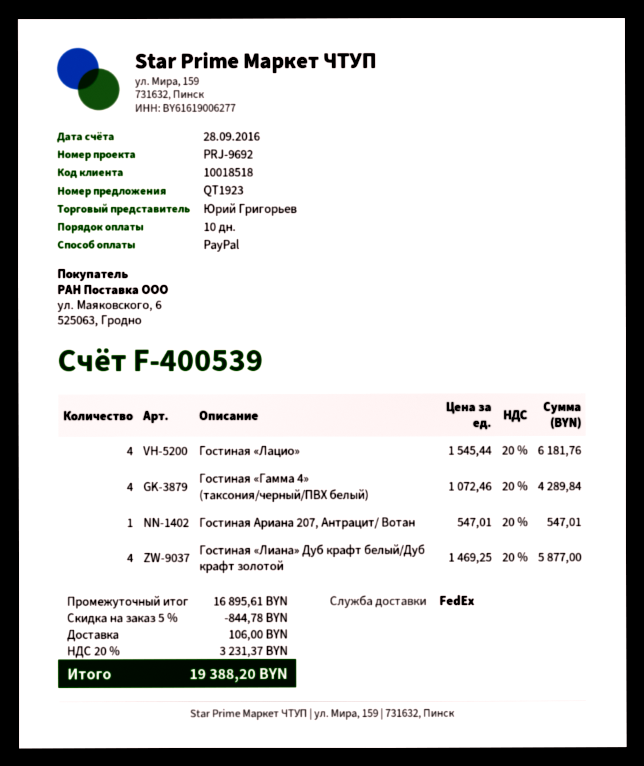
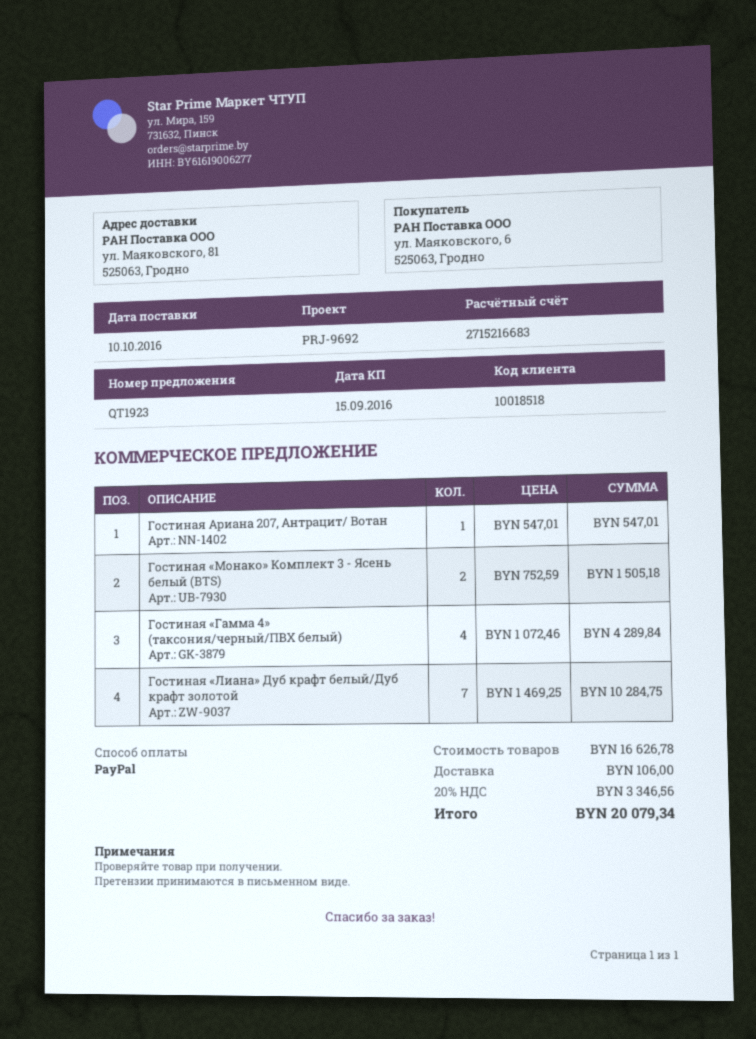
Гостиная «Лацио»: 4 x 1545.44 = 6181.76 -> none
Гостиная «Лиана» Дуб крафт белый/Дуб крафт золотой: 4 x 1469.25 = 5877.00 -> 7 x 1469.25 = 10284.75
Гостиная «Монако» Комплект 3 - Ясень белый (BTS): none -> 2 x 752.59 = 1505.18
subtotal: 16895.61 -> 16626.78
discount: 5% = 844.78 -> none
tax: 20% = 3231.37 -> 20% = 3346.56
total: 19388.20 -> 20079.34

